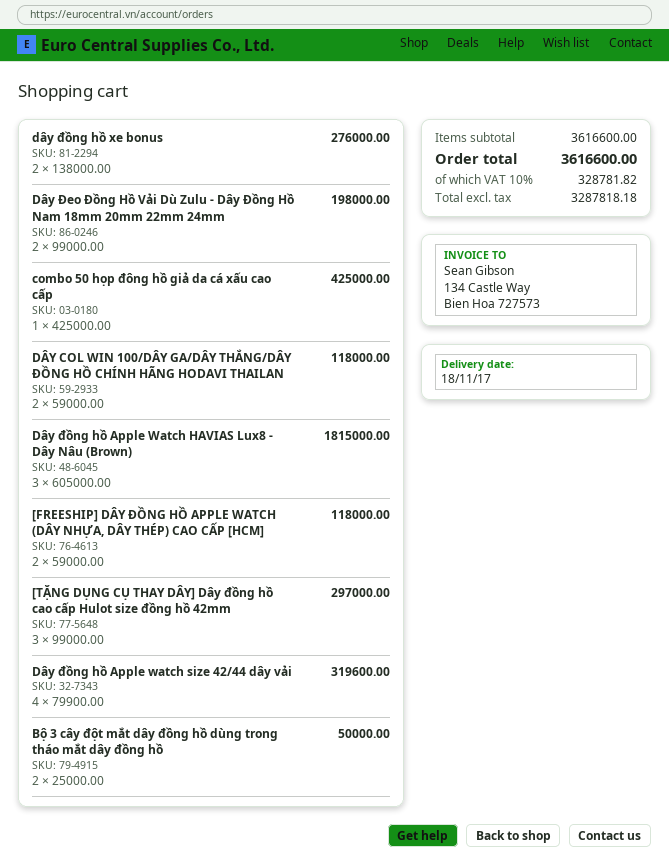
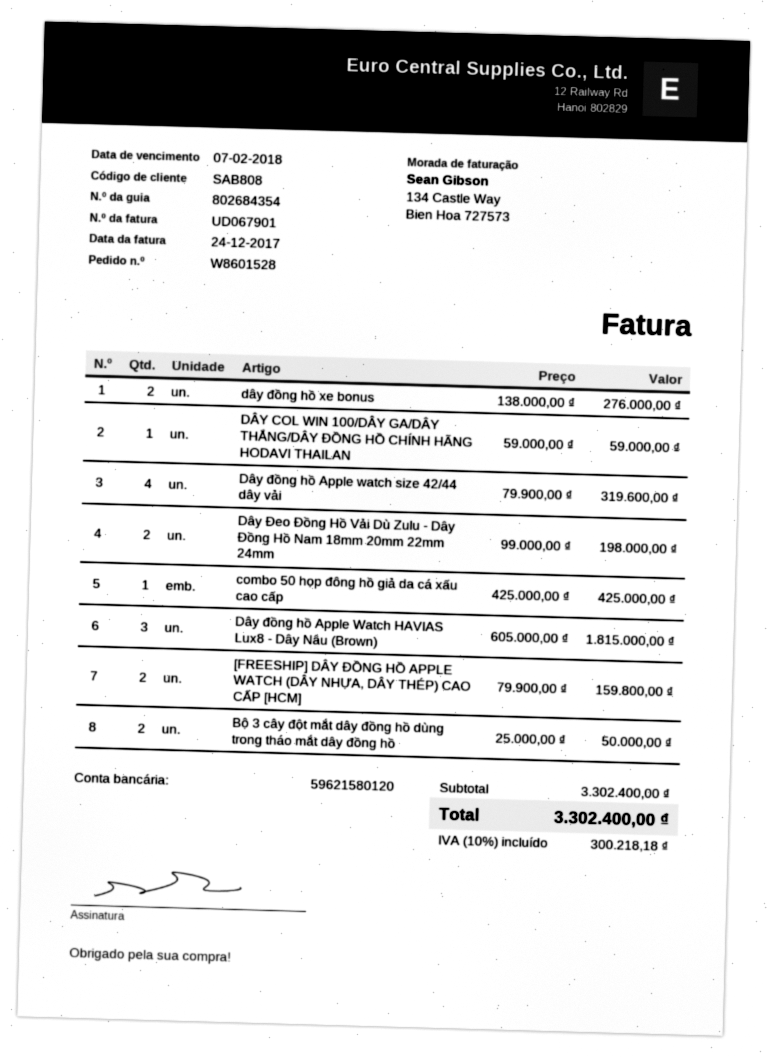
DÂY COL WIN 100/DÂY GA/DÂY THẮNG/DÂY ĐỒNG HỒ CHÍNH HÃNG HODAVI THAILAN: 2 x 59000.00 = 118000.00 -> 1 x 59000.00 = 59000.00
[FREESHIP] DÂY ĐỒNG HỒ APPLE WATCH (DÂY NHỰA, DÂY THÉP) CAO CẤP [HCM]: 2 x 59000.00 = 118000.00 -> 2 x 79900.00 = 159800.00
[TẶNG DỤNG CỤ THAY DÂY] Dây đồng hồ cao cấp Hulot size đồng hồ 42mm: 3 x 99000.00 = 297000.00 -> none
subtotal: 3616600.00 -> 3302400.00
tax: 10% = 328781.82 -> 10% = 300218.18
total: 3616600.00 -> 3302400.00

